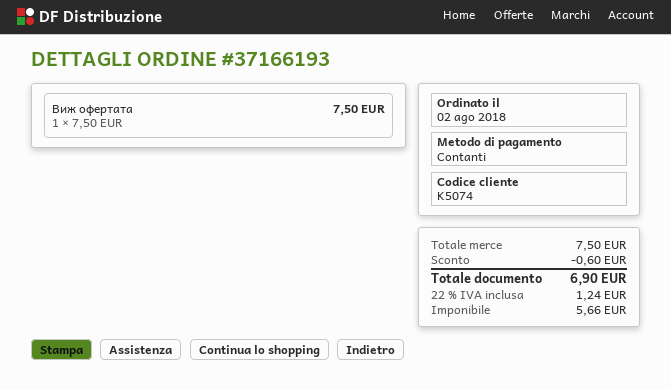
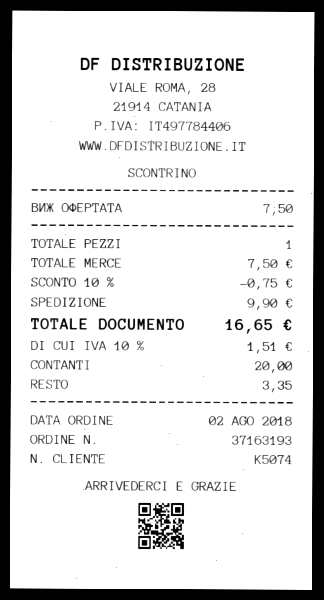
order number: 37166193 -> 37163193
discount: 0.60 -> 0.75
shipping: none -> 9.90
tax: 22% = 1.24 -> 10% = 1.51
total: 6.90 -> 16.65

